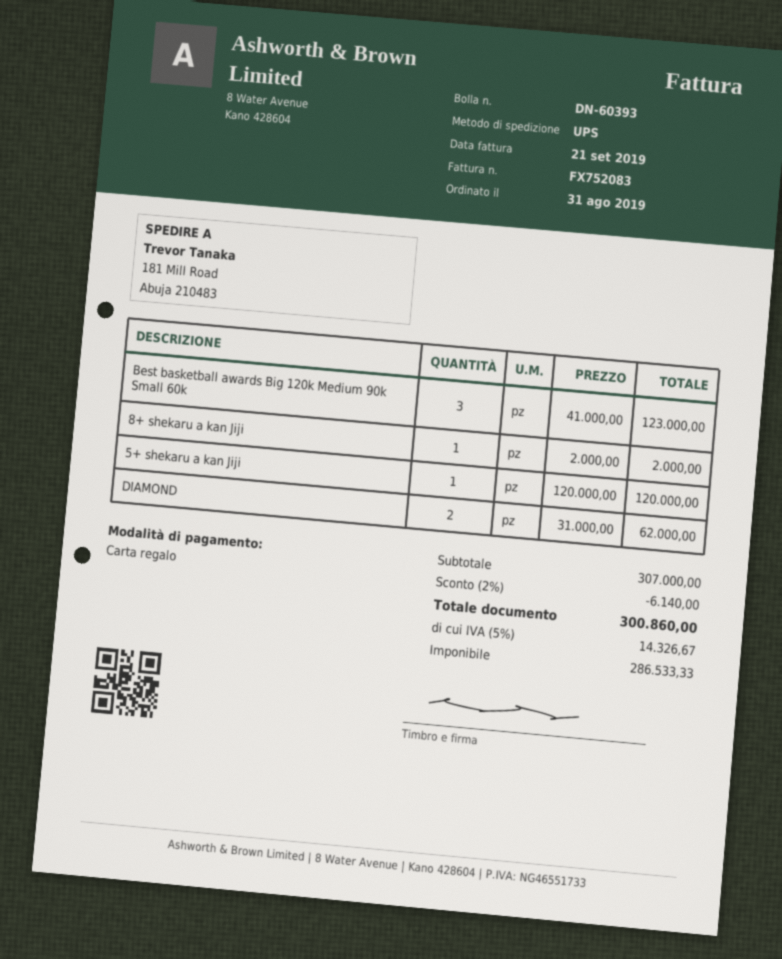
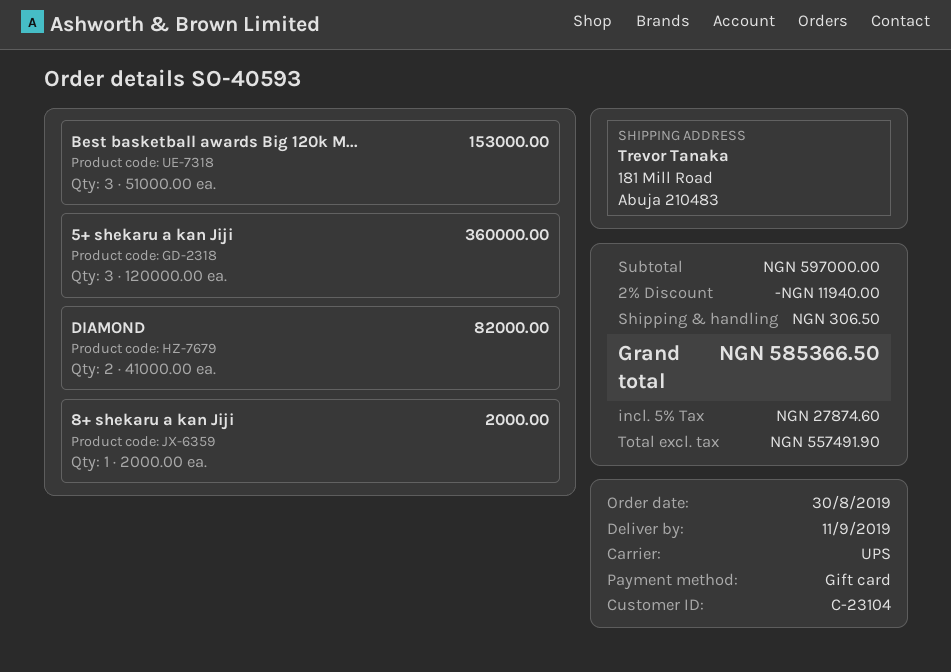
order date: 2019-08-31 -> 2019-08-30
Best basketball awards Big 120k Medium 90k Small 60k: 3 x 41000.00 = 123000.00 -> 3 x 51000.00 = 153000.00
5+ shekaru a kan Jiji: 1 x 120000.00 = 120000.00 -> 3 x 120000.00 = 360000.00
DIAMOND: 2 x 31000.00 = 62000.00 -> 2 x 41000.00 = 82000.00
subtotal: 307000.00 -> 597000.00
discount: 2% = 6140.00 -> 2% = 11940.00
shipping: none -> 306.50
net: 286533.33 -> 557491.90
tax: 5% = 14326.67 -> 5% = 27874.60
total: 300860.00 -> 585366.50

